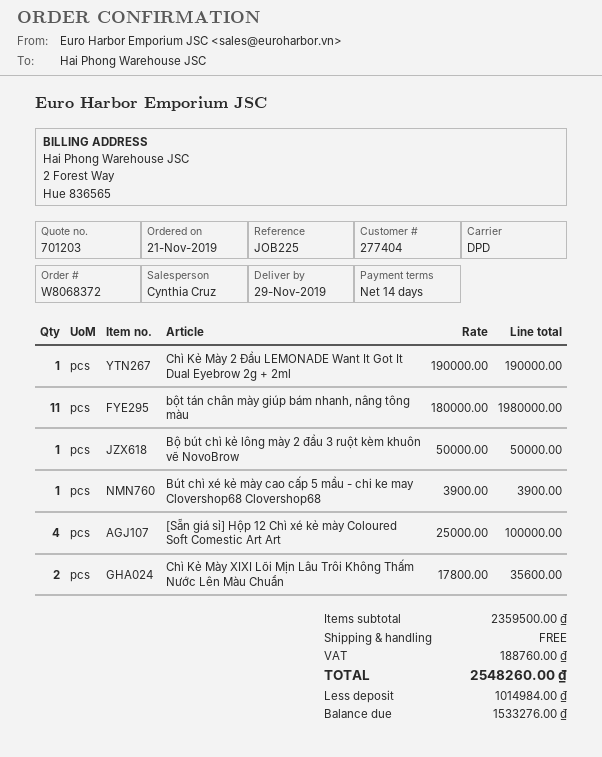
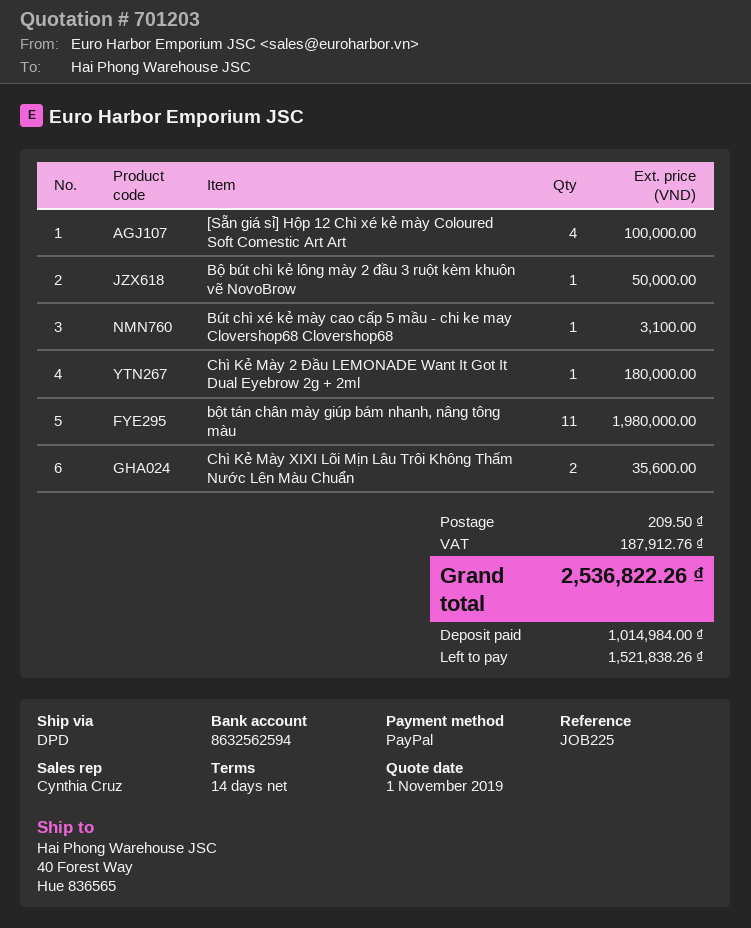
Chì Kẻ Mày 2 Đầu LEMONADE Want It Got It Dual Eyebrow 2g + 2ml: 1 for 190000.00 -> 1 for 180000.00
Bút chì xé kẻ mày cao cấp 5 mầu - chi ke may Clovershop68 Clovershop68: 1 for 3900.00 -> 1 for 3100.00
shipping: 0.00 -> 209.50
tax: 188760.00 -> 187912.76
total: 2548260.00 -> 2536822.26
balance: 1533276.00 -> 1521838.26

